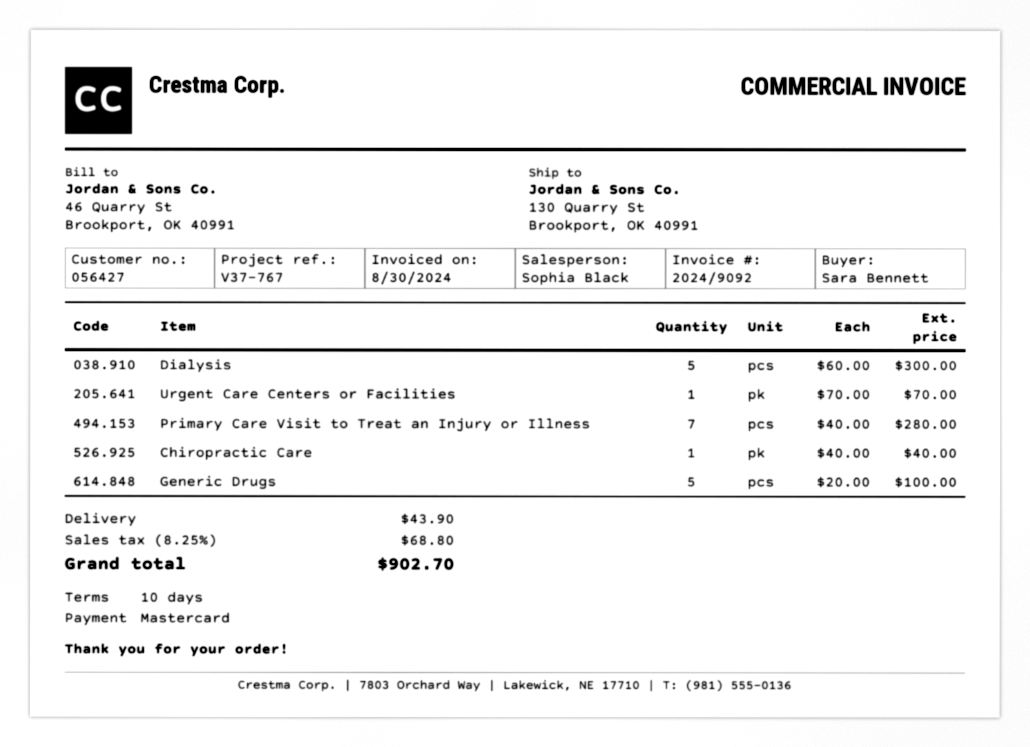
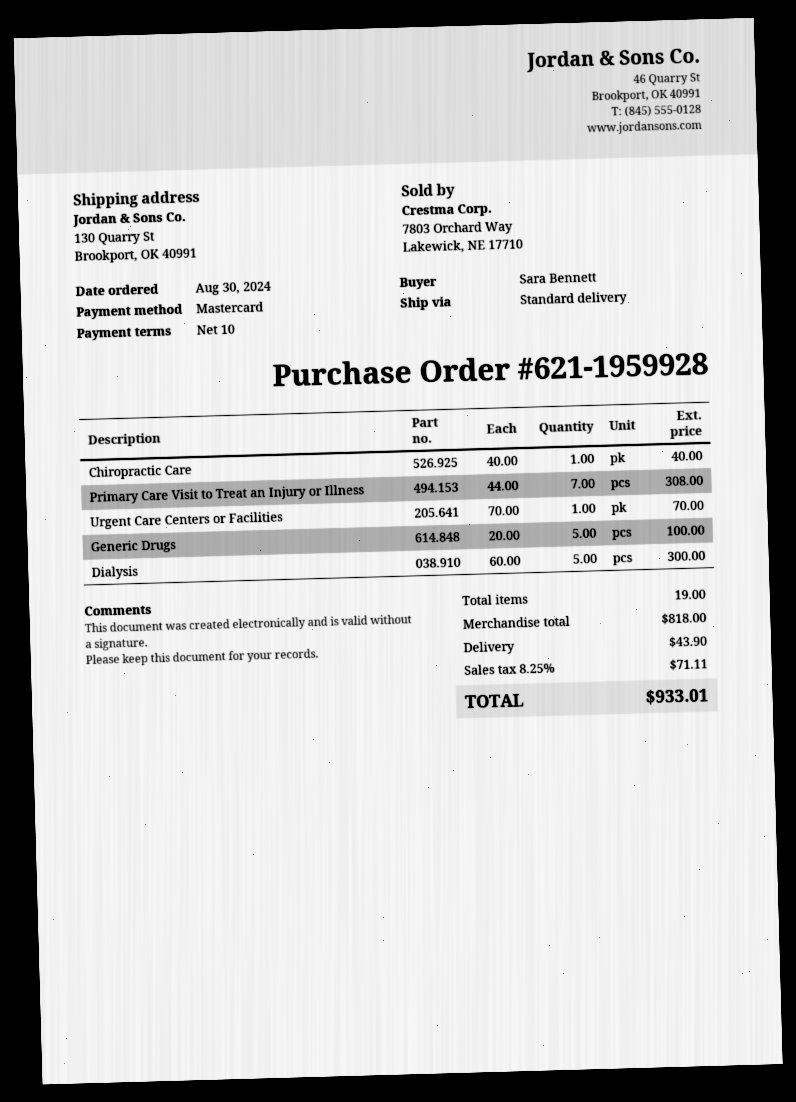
Primary Care Visit to Treat an Injury or Illness: 7 x 40.00 = 280.00 -> 7 x 44.00 = 308.00
tax: 8.25% = 68.80 -> 8.25% = 71.11
total: 902.70 -> 933.01

